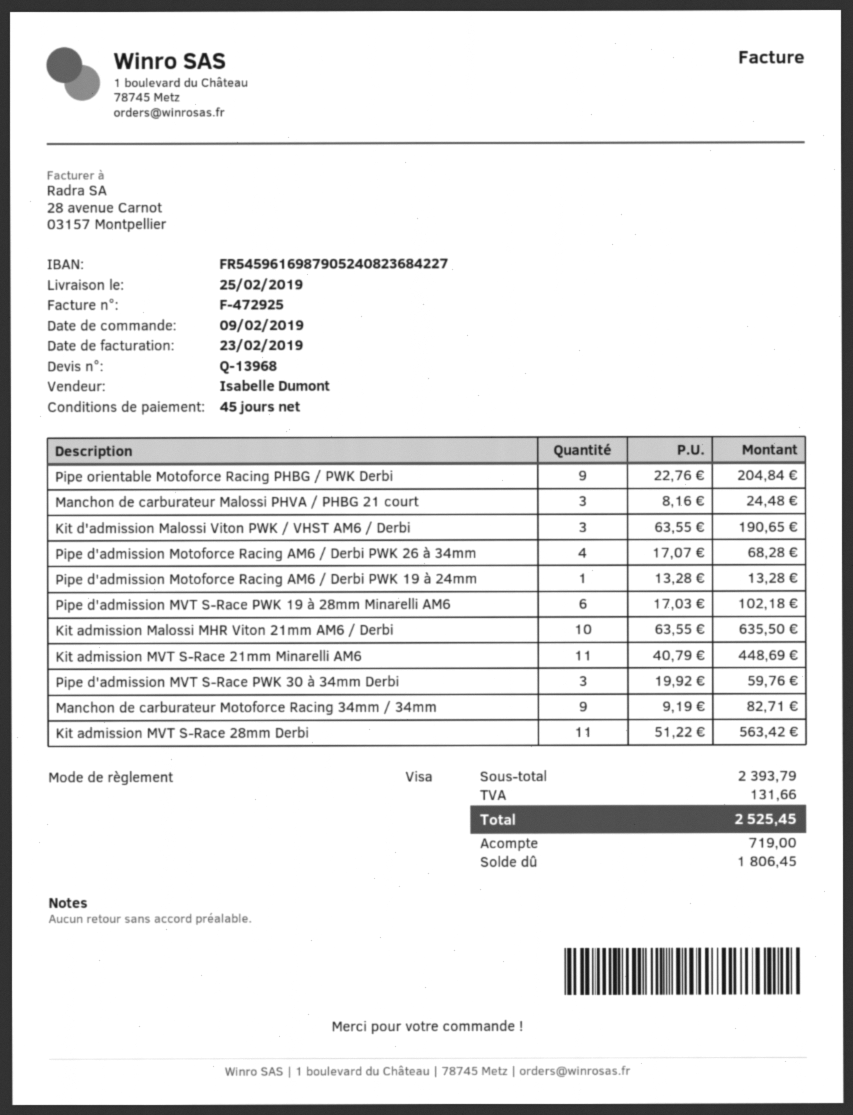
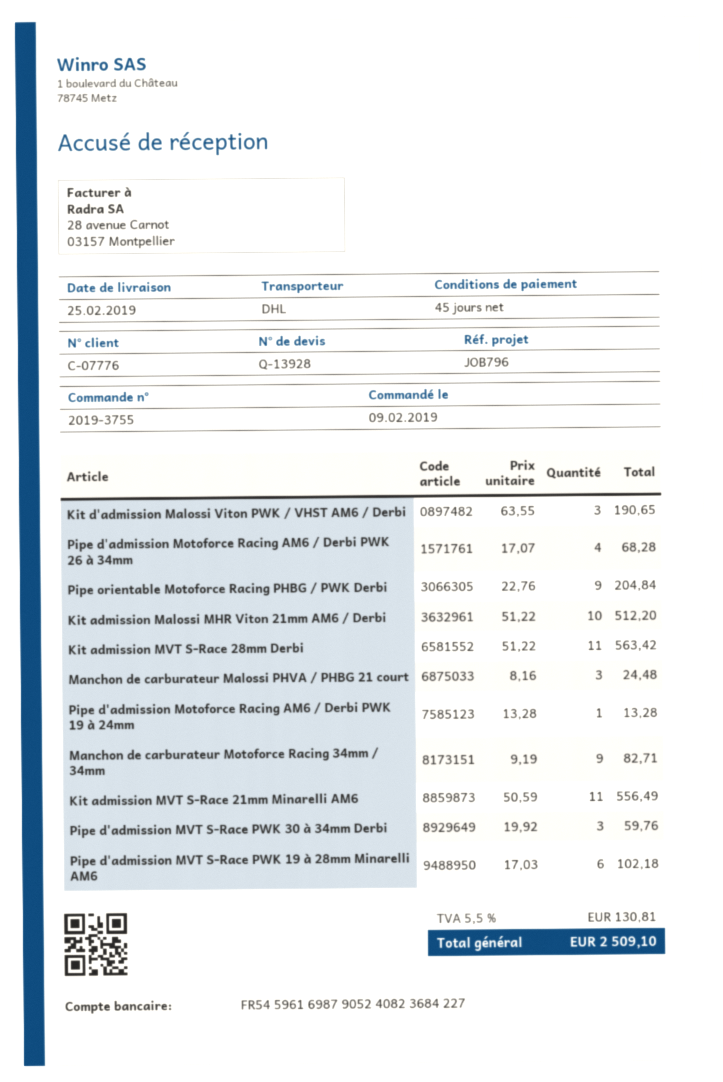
quote number: Q-13968 -> Q-13928
Kit admission Malossi MHR Viton 21mm AM6 / Derbi: 10 x 63.55 = 635.50 -> 10 x 51.22 = 512.20
Kit admission MVT S-Race 21mm Minarelli AM6: 11 x 40.79 = 448.69 -> 11 x 50.59 = 556.49
tax: 131.66 -> 130.81
total: 2525.45 -> 2509.10

